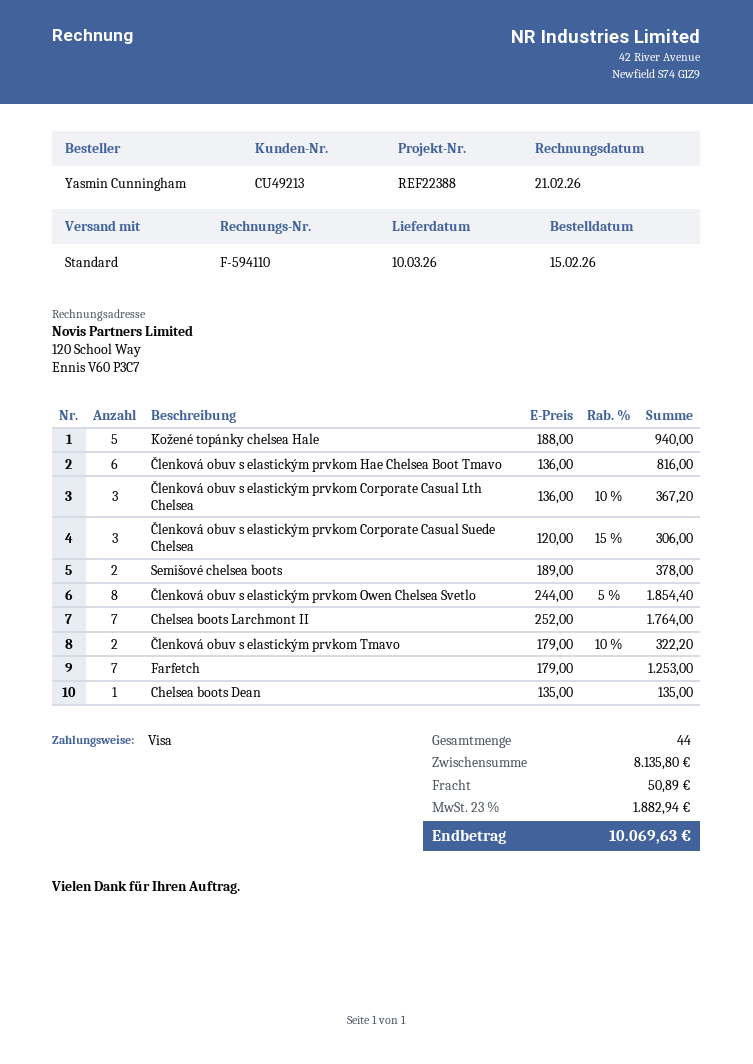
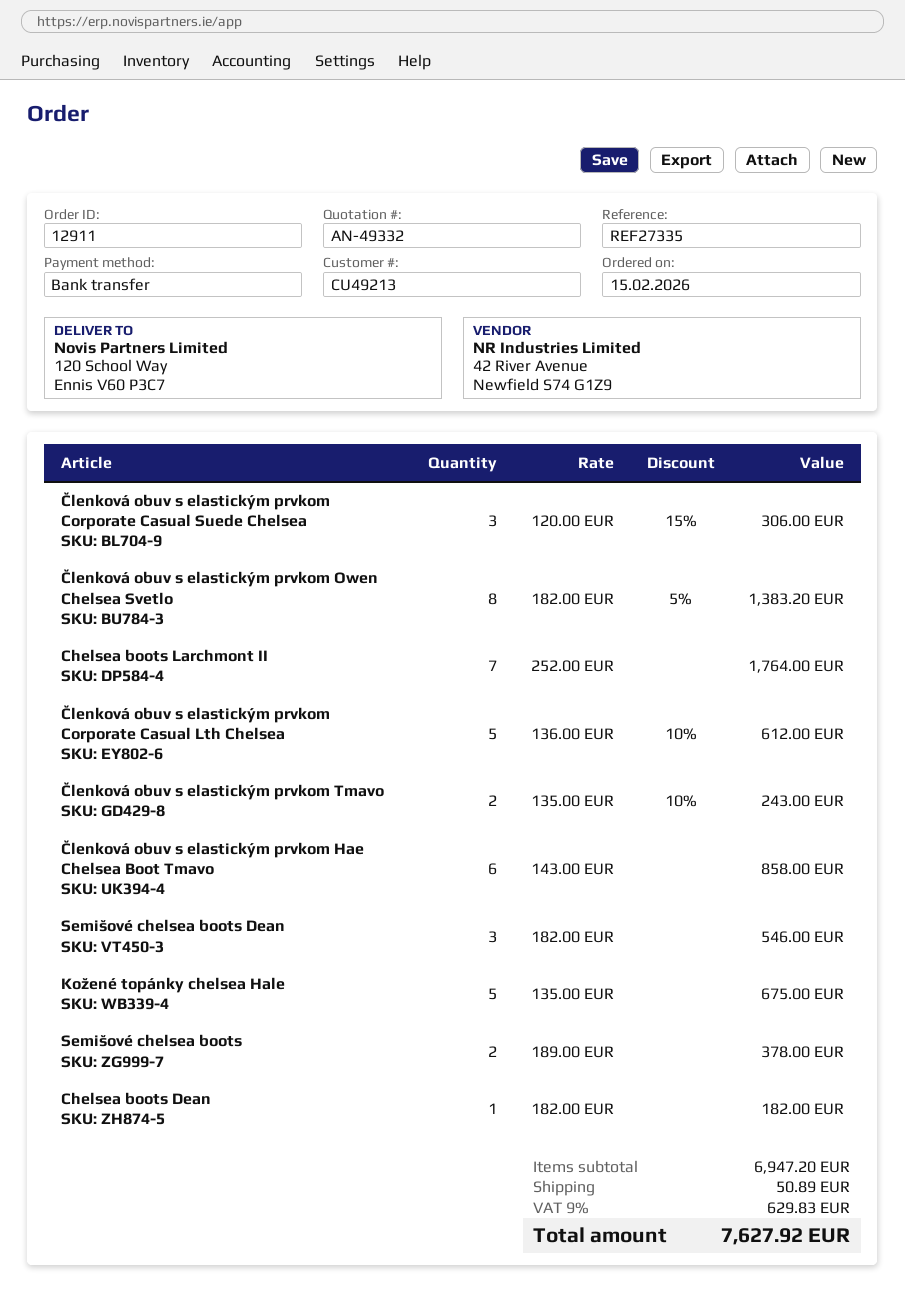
reference: REF22388 -> REF27335
payment method: Visa -> bank transfer
Kožené topánky chelsea Hale: 5 x 188.00 = 940.00 -> 5 x 135.00 = 675.00
Členková obuv s elastickým prvkom Hae Chelsea Boot Tmavo: 6 x 136.00 = 816.00 -> 6 x 143.00 = 858.00
Členková obuv s elastickým prvkom Corporate Casual Lth Chelsea: 3 x 136.00 - 10% = 367.20 -> 5 x 136.00 - 10% = 612.00
Členková obuv s elastickým prvkom Owen Chelsea Svetlo: 8 x 244.00 - 5% = 1854.40 -> 8 x 182.00 - 5% = 1383.20
Členková obuv s elastickým prvkom Tmavo: 2 x 179.00 - 10% = 322.20 -> 2 x 135.00 - 10% = 243.00
Farfetch: 7 x 179.00 = 1253.00 -> none
Chelsea boots Dean: 1 x 135.00 = 135.00 -> 1 x 182.00 = 182.00
Semišové chelsea boots Dean: none -> 3 x 182.00 = 546.00
subtotal: 8135.80 -> 6947.20
tax: 23% = 1882.94 -> 9% = 629.83
total: 10069.63 -> 7627.92

